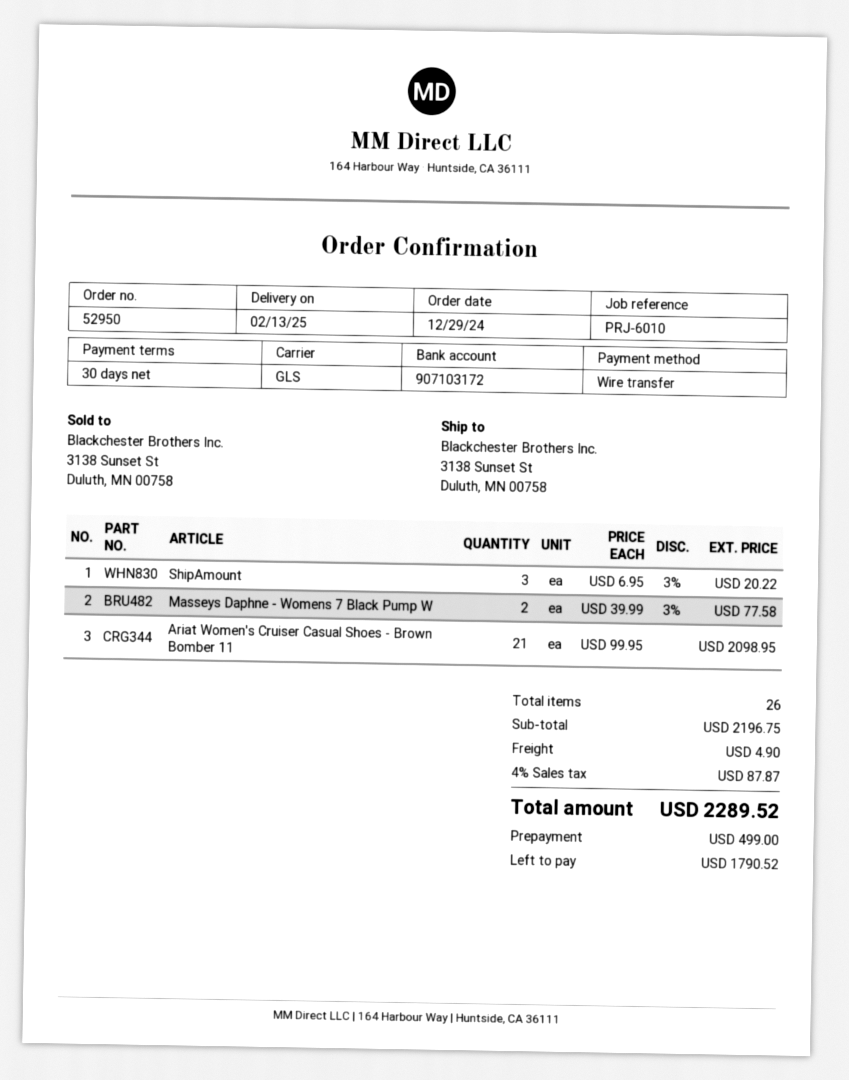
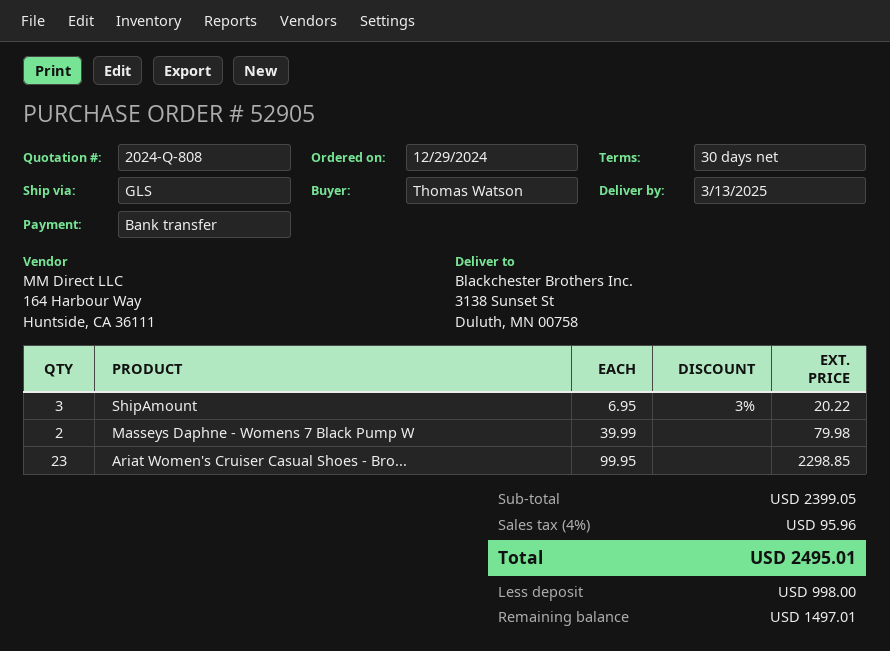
order number: 52950 -> 52905
delivery date: 2025-02-13 -> 2025-03-13
Masseys Daphne - Womens 7 Black Pump W: 2 x 39.99 - 3% = 77.58 -> 2 x 39.99 = 79.98
Ariat Women's Cruiser Casual Shoes - Brown Bomber 11: 21 x 99.95 = 2098.95 -> 23 x 99.95 = 2298.85
subtotal: 2196.75 -> 2399.05
shipping: 4.90 -> none
tax: 4% = 87.87 -> 4% = 95.96
total: 2289.52 -> 2495.01
deposit: 499.00 -> 998.00
balance: 1790.52 -> 1497.01

